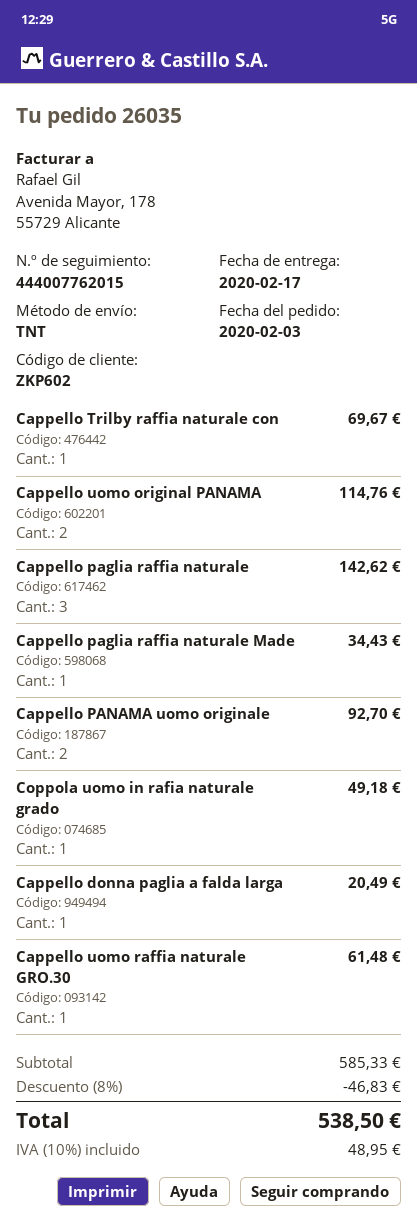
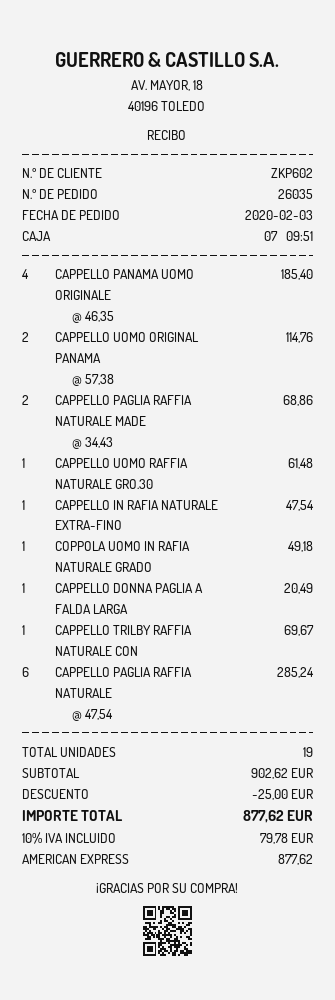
Cappello paglia raffia naturale: 3 for 142.62 -> 6 for 285.24
Cappello paglia raffia naturale Made: 1 for 34.43 -> 2 for 68.86
Cappello PANAMA uomo originale: 2 for 92.70 -> 4 for 185.40
CAPPELLO IN RAFIA NATURALE EXTRA-FINO: none -> 1 for 47.54
subtotal: 585.33 -> 902.62
discount: 46.83 -> 25.00
tax: 10% = 48.95 -> 10% = 79.78
total: 538.50 -> 877.62

